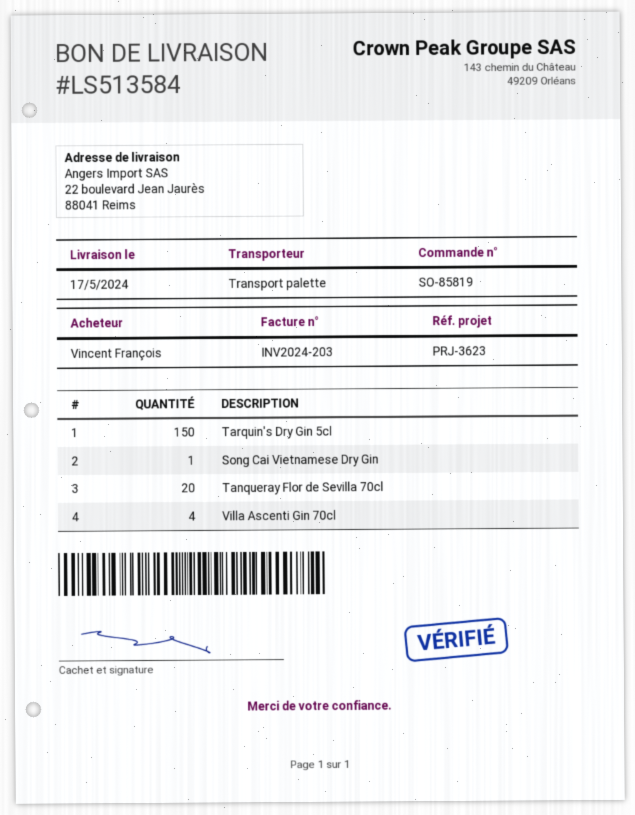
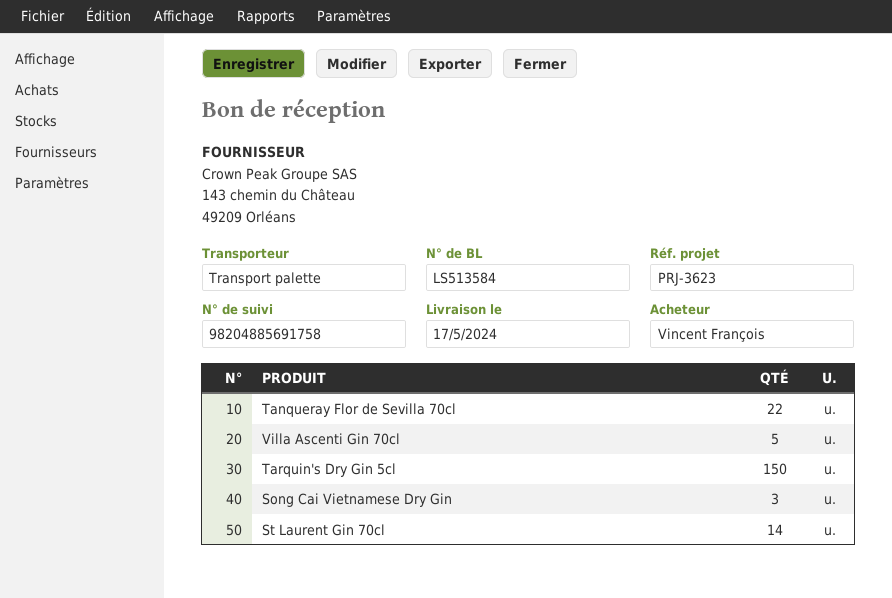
Song Cai Vietnamese Dry Gin: 1 -> 3
Tanqueray Flor de Sevilla 70cl: 20 -> 22
Villa Ascenti Gin 70cl: 4 -> 5
St Laurent Gin 70cl: none -> 14

